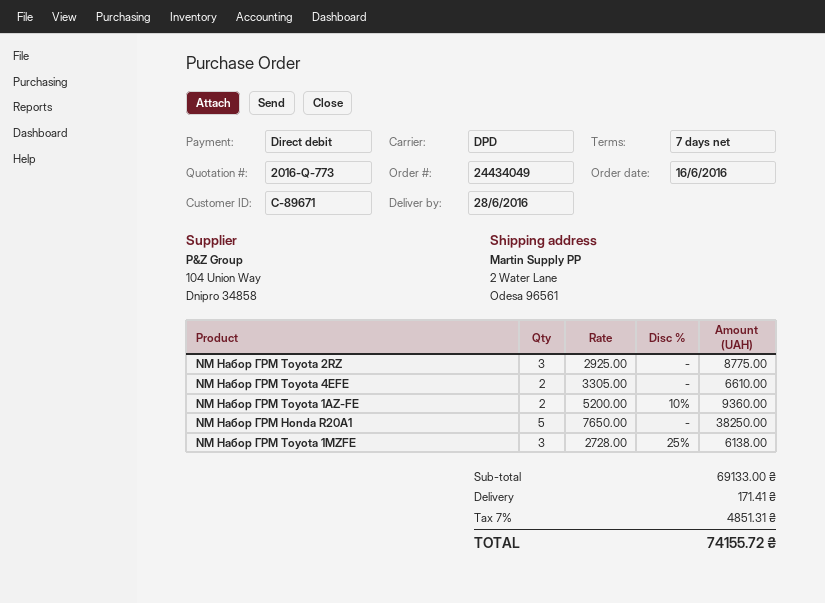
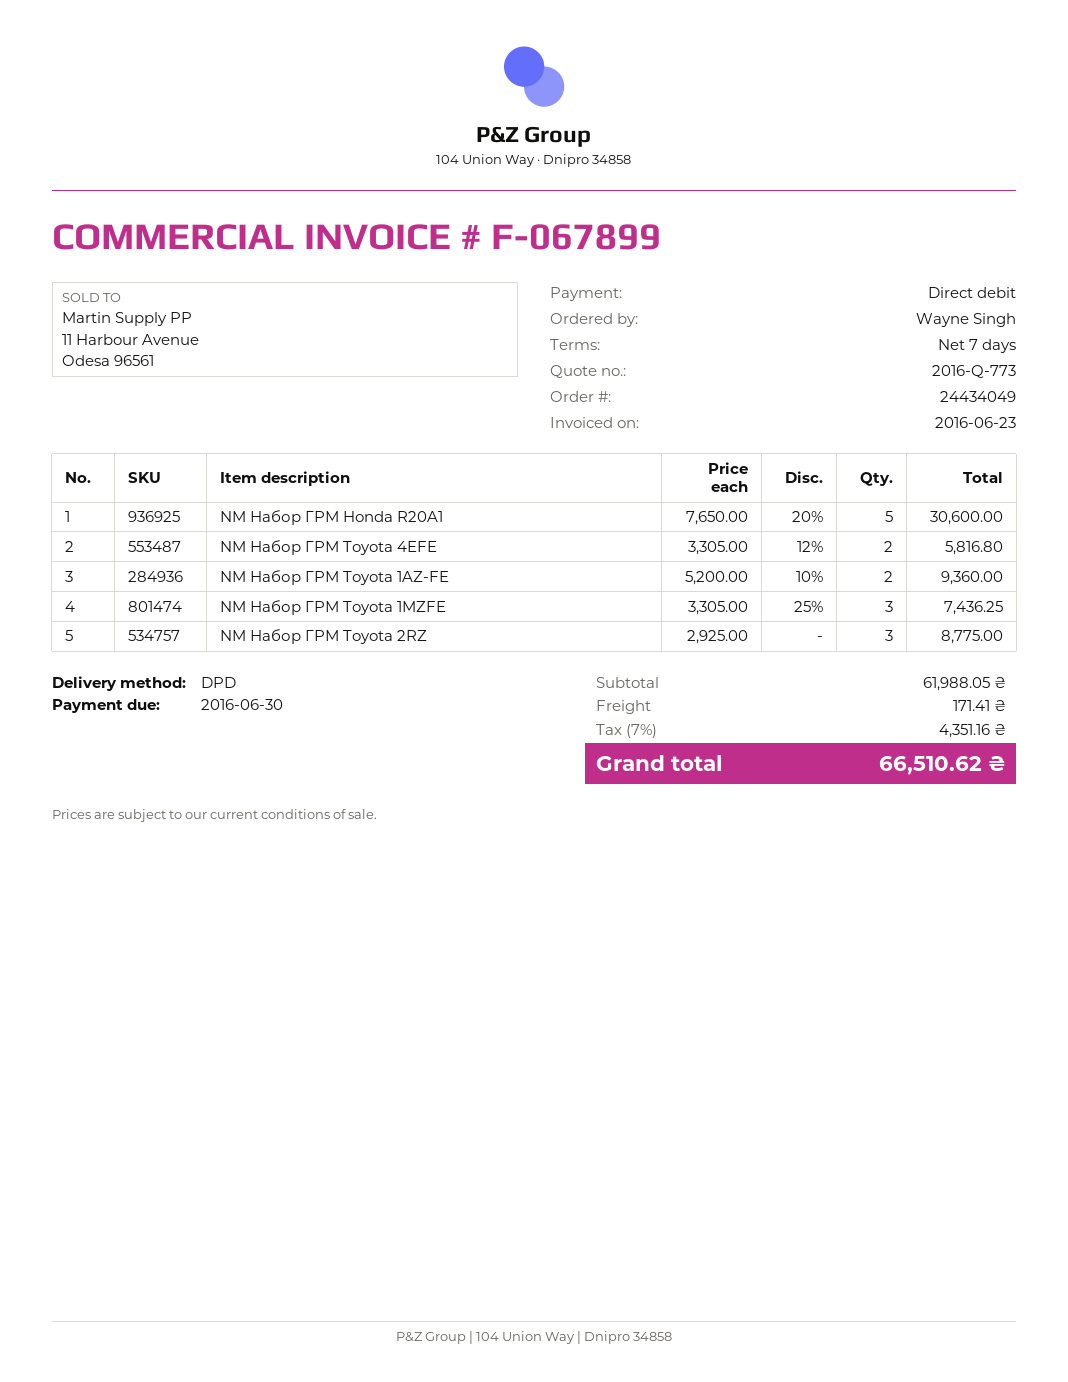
NM Набор ГРМ Toyota 4EFE: 2 x 3305.00 = 6610.00 -> 2 x 3305.00 - 12% = 5816.80
NM Набор ГРМ Honda R20A1: 5 x 7650.00 = 38250.00 -> 5 x 7650.00 - 20% = 30600.00
NM Набор ГРМ Toyota 1MZFE: 3 x 2728.00 - 25% = 6138.00 -> 3 x 3305.00 - 25% = 7436.25
subtotal: 69133.00 -> 61988.05
tax: 7% = 4851.31 -> 7% = 4351.16
total: 74155.72 -> 66510.62

